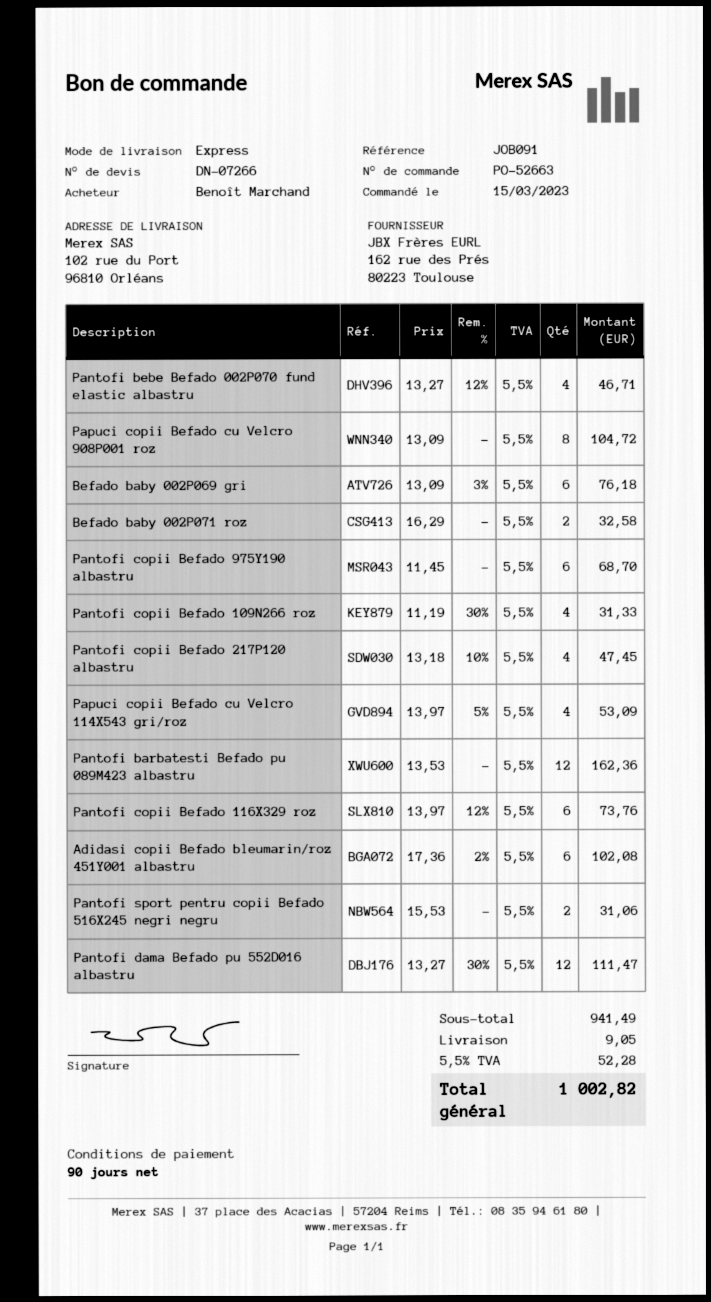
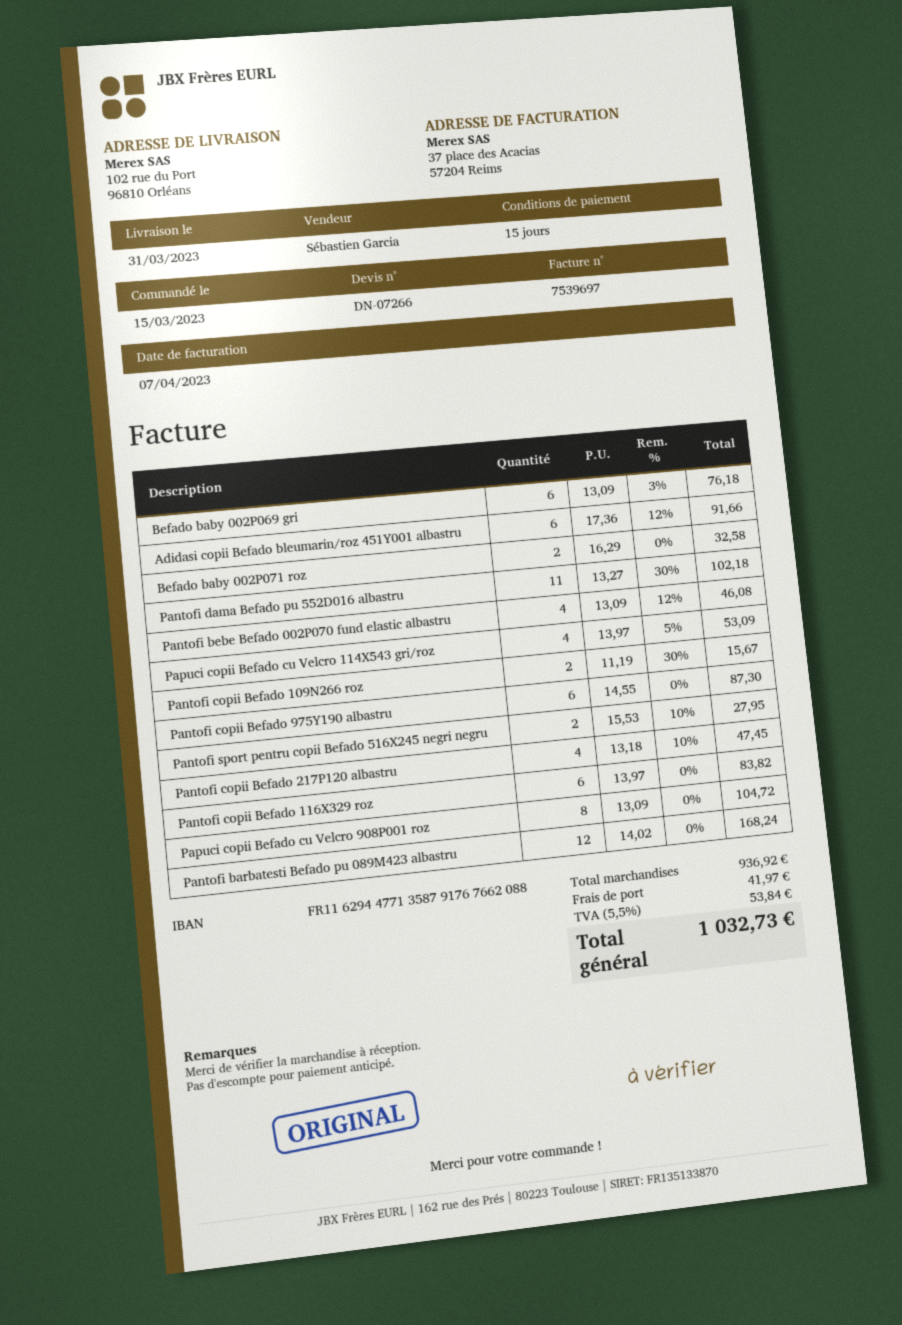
payment terms: 90 days -> 15 days
Pantofi bebe Befado 002P070 fund elastic albastru: 4 x 13.27 - 12% = 46.71 -> 4 x 13.09 - 12% = 46.08
Pantofi copii Befado 975Y190 albastru: 6 x 11.45 = 68.70 -> 6 x 14.55 = 87.30
Pantofi copii Befado 109N266 roz: 4 x 11.19 - 30% = 31.33 -> 2 x 11.19 - 30% = 15.67
Pantofi barbatesti Befado pu 089M423 albastru: 12 x 13.53 = 162.36 -> 12 x 14.02 = 168.24
Pantofi copii Befado 116X329 roz: 6 x 13.97 - 12% = 73.76 -> 6 x 13.97 = 83.82
Adidasi copii Befado bleumarin/roz 451Y001 albastru: 6 x 17.36 - 2% = 102.08 -> 6 x 17.36 - 12% = 91.66
Pantofi sport pentru copii Befado 516X245 negri negru: 2 x 15.53 = 31.06 -> 2 x 15.53 - 10% = 27.95
Pantofi dama Befado pu 552D016 albastru: 12 x 13.27 - 30% = 111.47 -> 11 x 13.27 - 30% = 102.18
subtotal: 941.49 -> 936.92
shipping: 9.05 -> 41.97
tax: 5.5% = 52.28 -> 5.5% = 53.84
total: 1002.82 -> 1032.73

